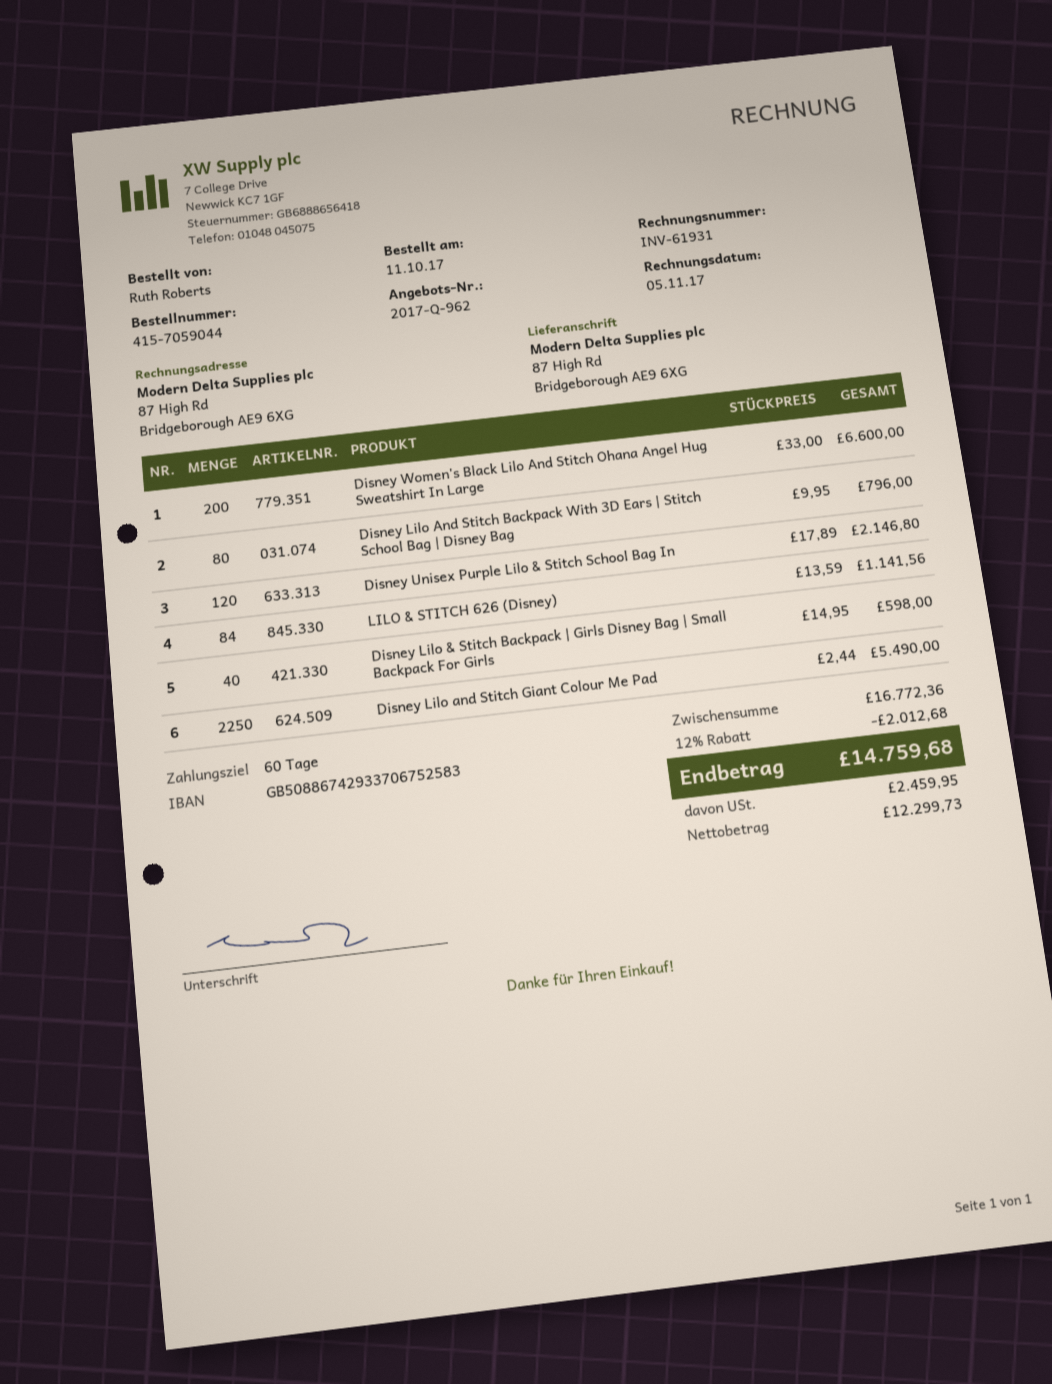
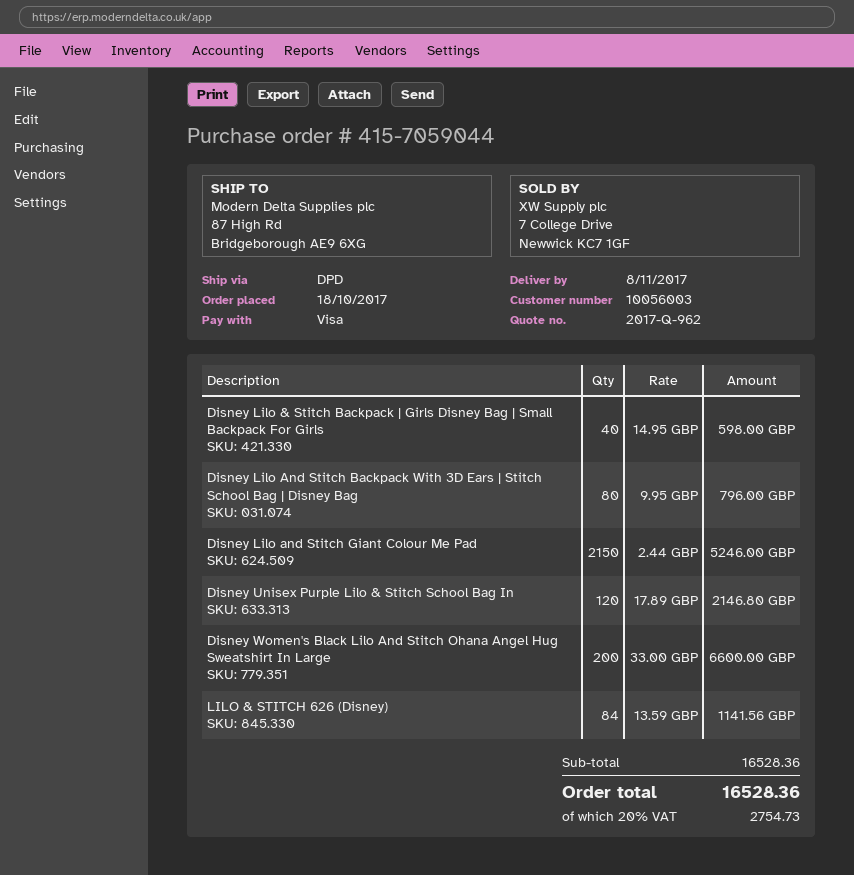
order date: 2017-10-11 -> 2017-10-18
Disney Lilo and Stitch Giant Colour Me Pad: 2250 x 2.44 = 5490.00 -> 2150 x 2.44 = 5246.00
subtotal: 16772.36 -> 16528.36
discount: 12% = 2012.68 -> none
tax: 2459.95 -> 2754.73
total: 14759.68 -> 16528.36

